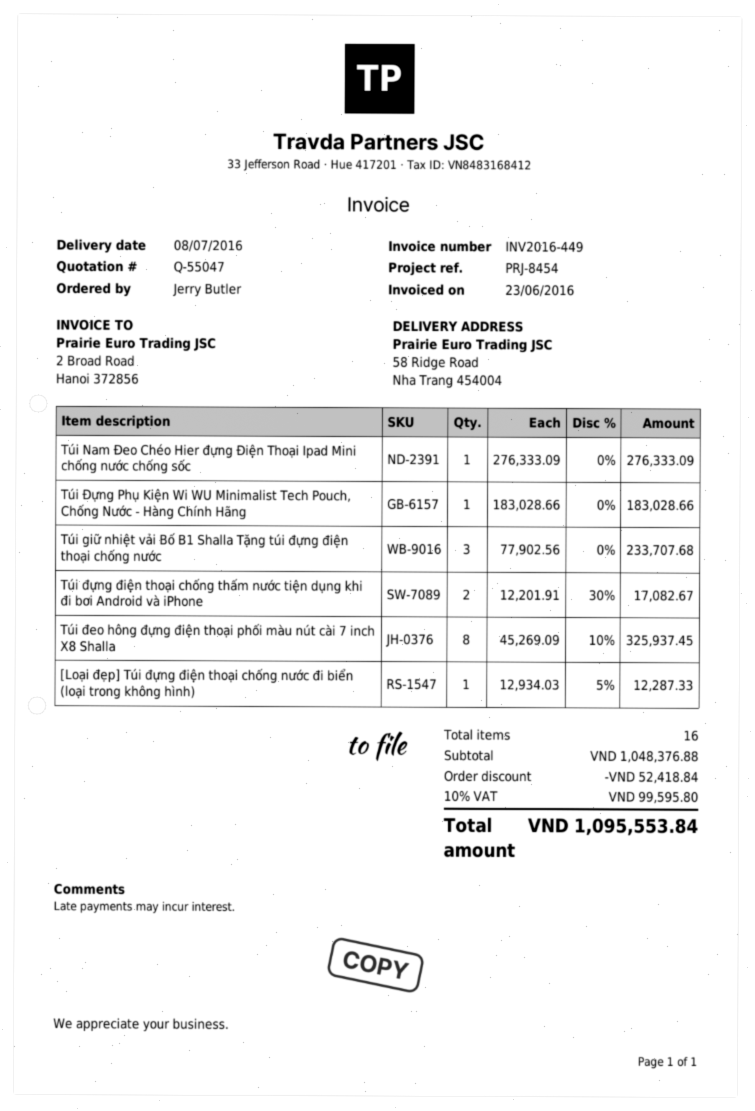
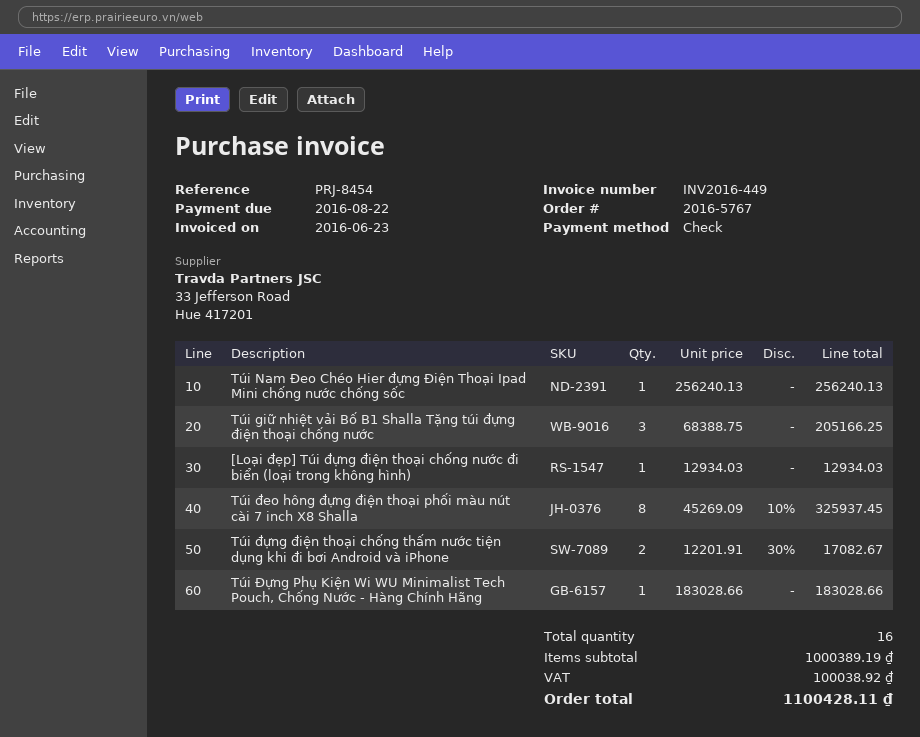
Túi Nam Đeo Chéo Hier đựng Điện Thoại Ipad Mini chống nước chống sốc: 1 x 276333.09 = 276333.09 -> 1 x 256240.13 = 256240.13
Túi giữ nhiệt vải Bố B1 Shalla Tặng túi đựng điện thoại chống nước: 3 x 77902.56 = 233707.68 -> 3 x 68388.75 = 205166.25
[Loại đẹp] Túi đựng điện thoại chống nước đi biển (loại trong không hình): 1 x 12934.03 - 5% = 12287.33 -> 1 x 12934.03 = 12934.03
subtotal: 1048376.88 -> 1000389.19
discount: 52418.84 -> none
tax: 99595.80 -> 100038.92
total: 1095553.84 -> 1100428.11

